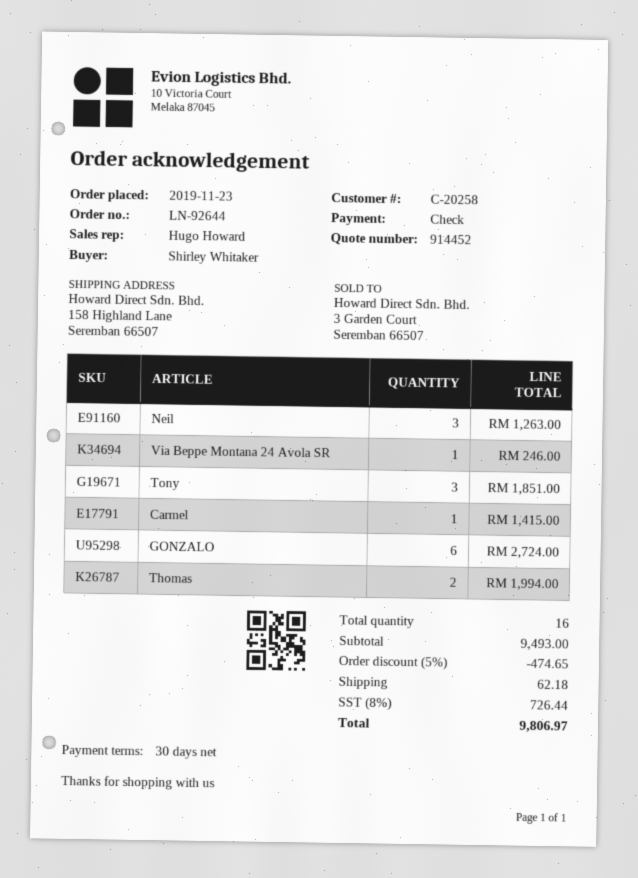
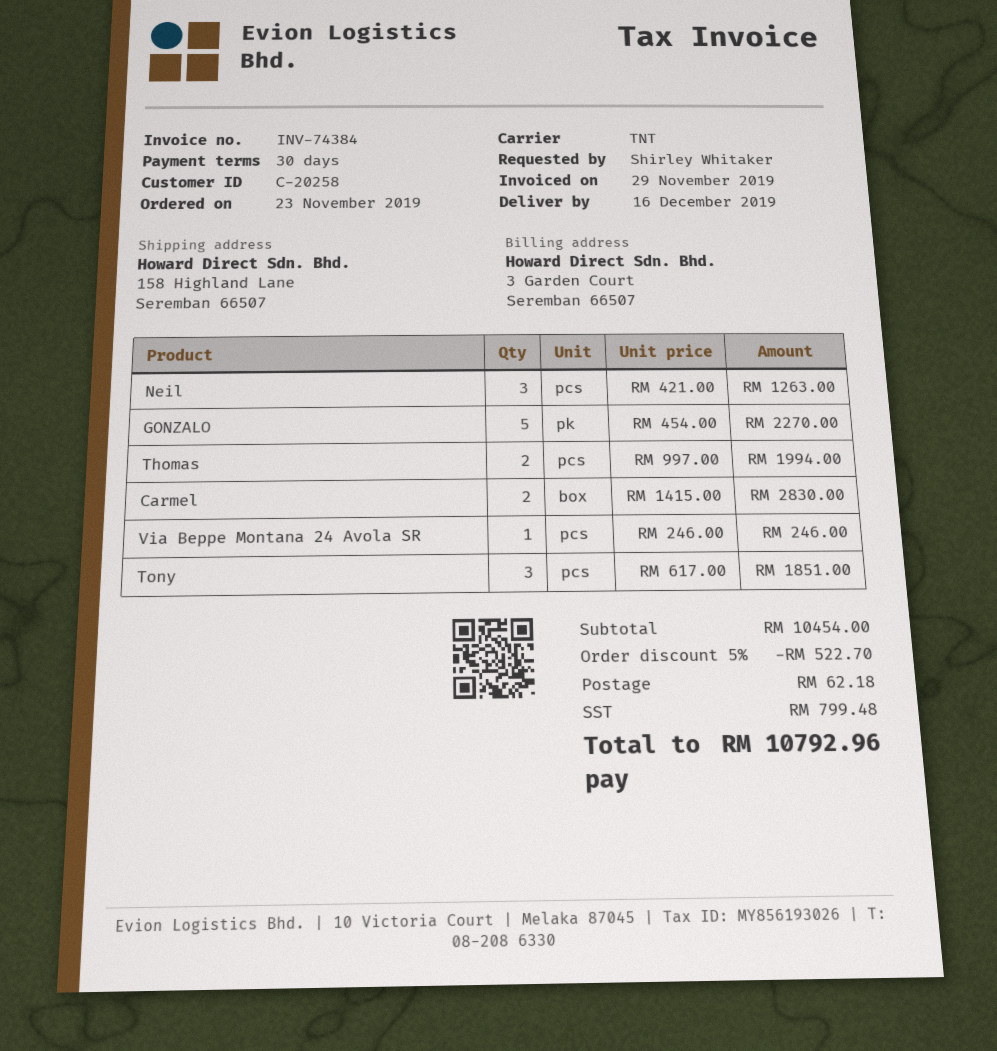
Carmel: 1 for 1415.00 -> 2 for 2830.00
GONZALO: 6 for 2724.00 -> 5 for 2270.00
subtotal: 9493.00 -> 10454.00
discount: 5% = 474.65 -> 5% = 522.70
tax: 726.44 -> 799.48
total: 9806.97 -> 10792.96

